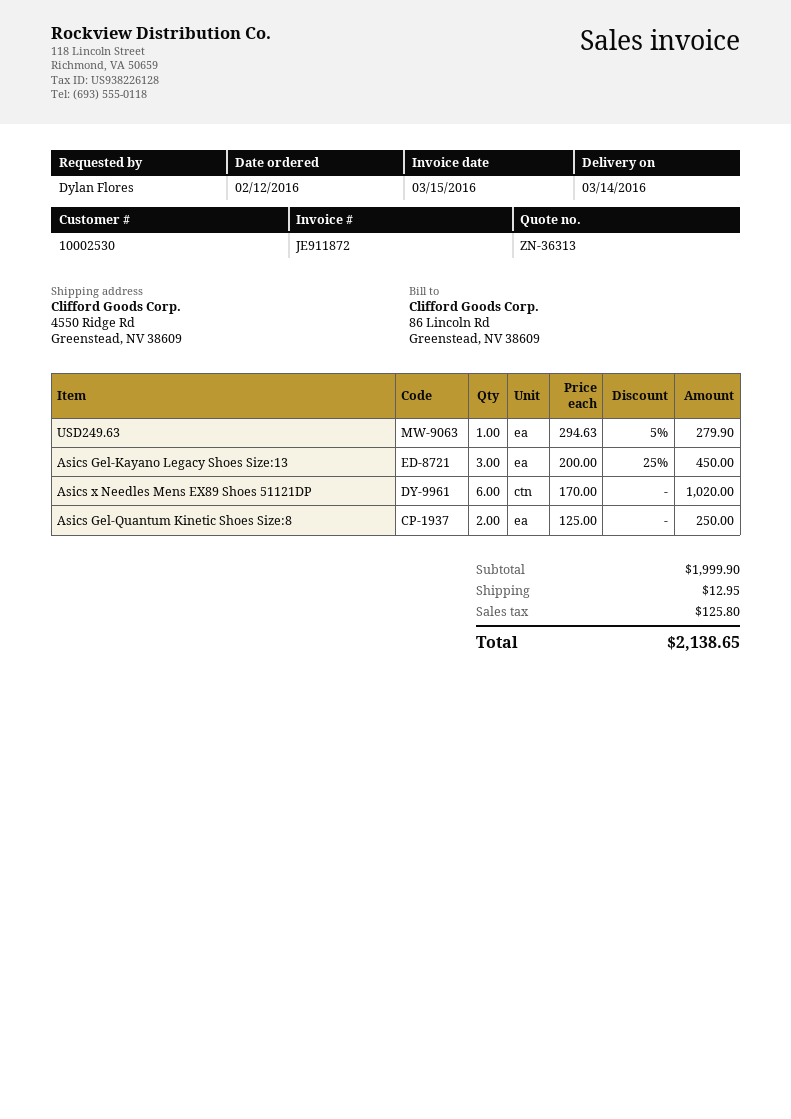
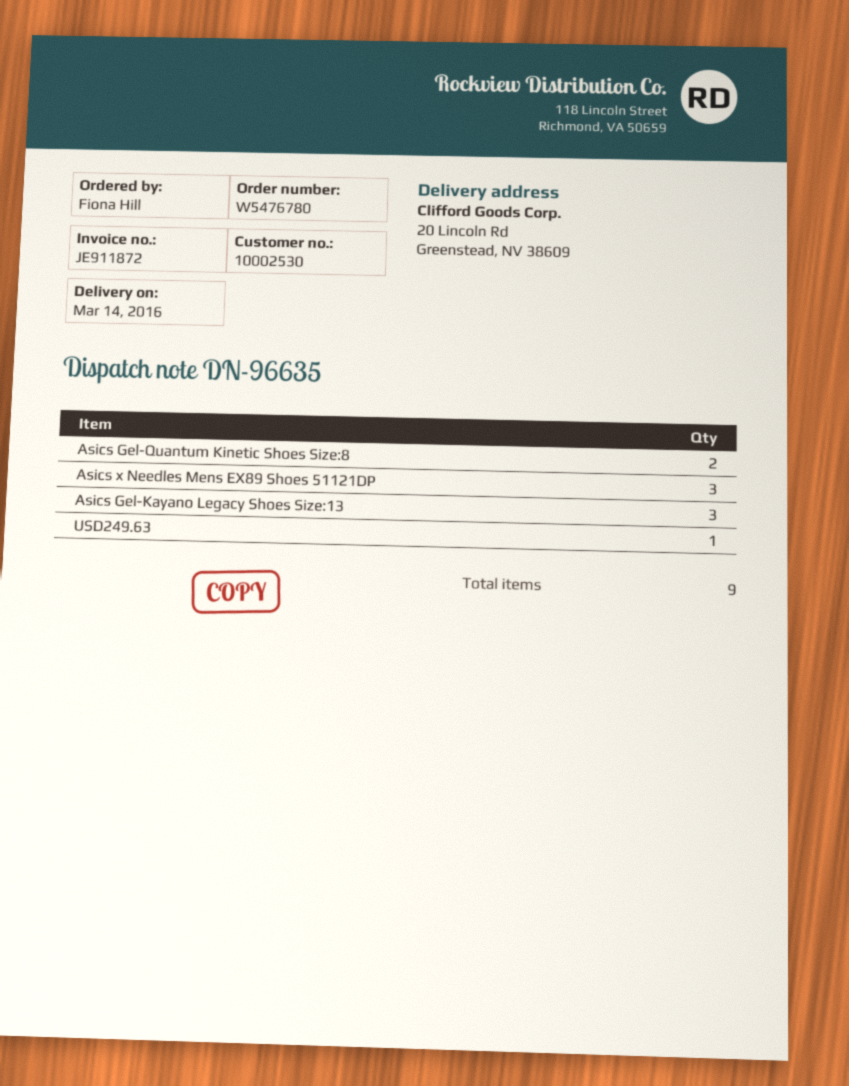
ordered by: Dylan Flores -> Fiona Hill
ship to: 4550 Ridge Rd, Greenstead, NV 38609 -> 20 Lincoln Rd, Greenstead, NV 38609
Asics x Needles Mens EX89 Shoes 51121DP: 6 -> 3

